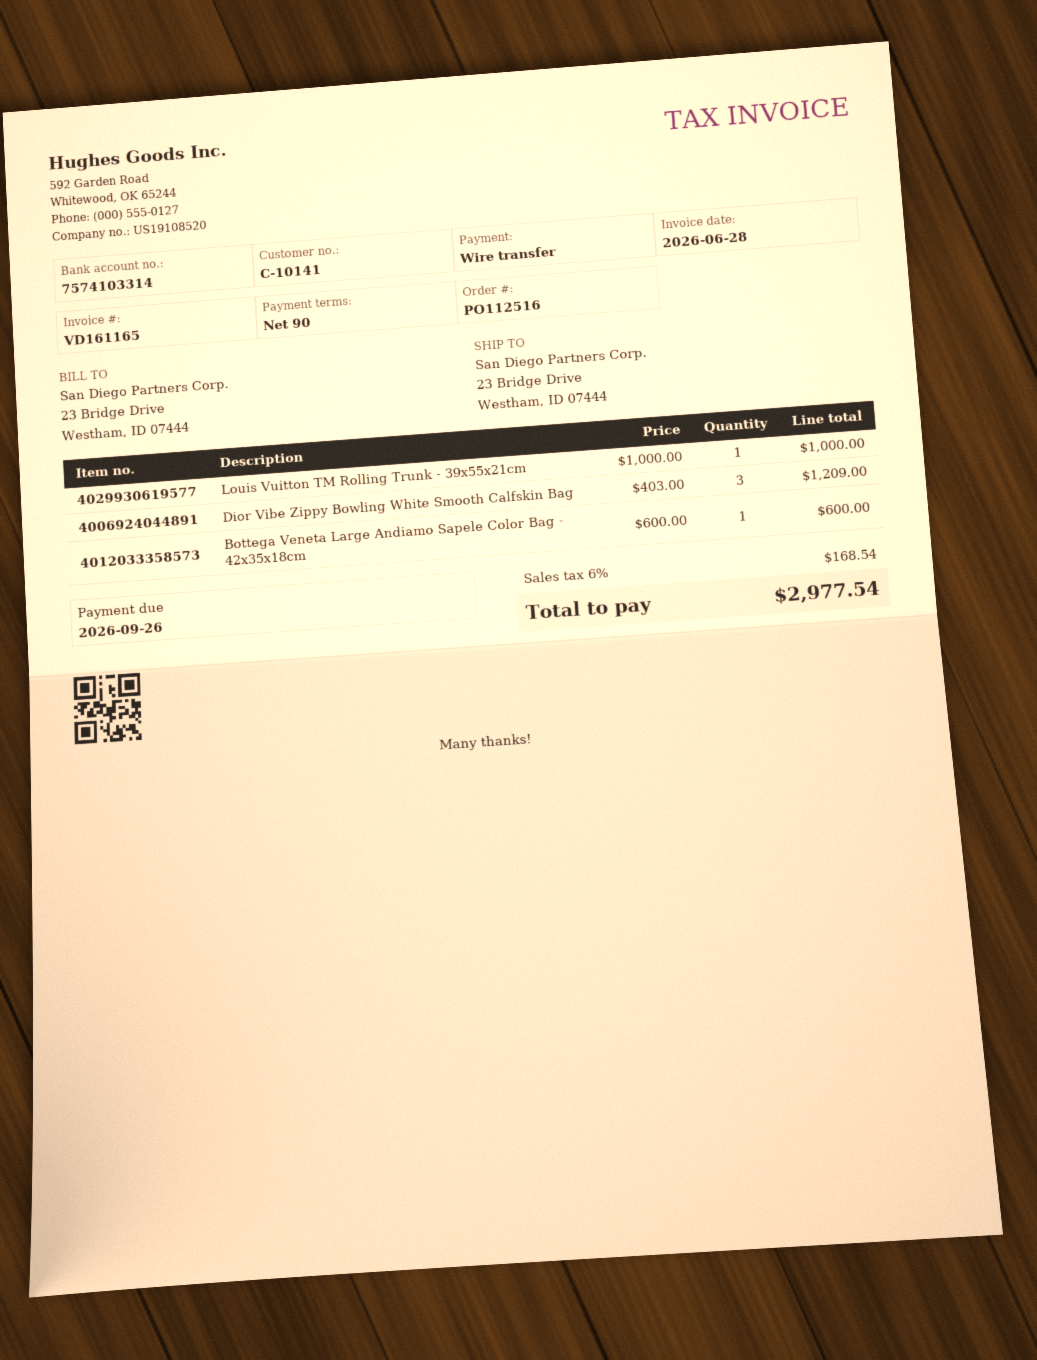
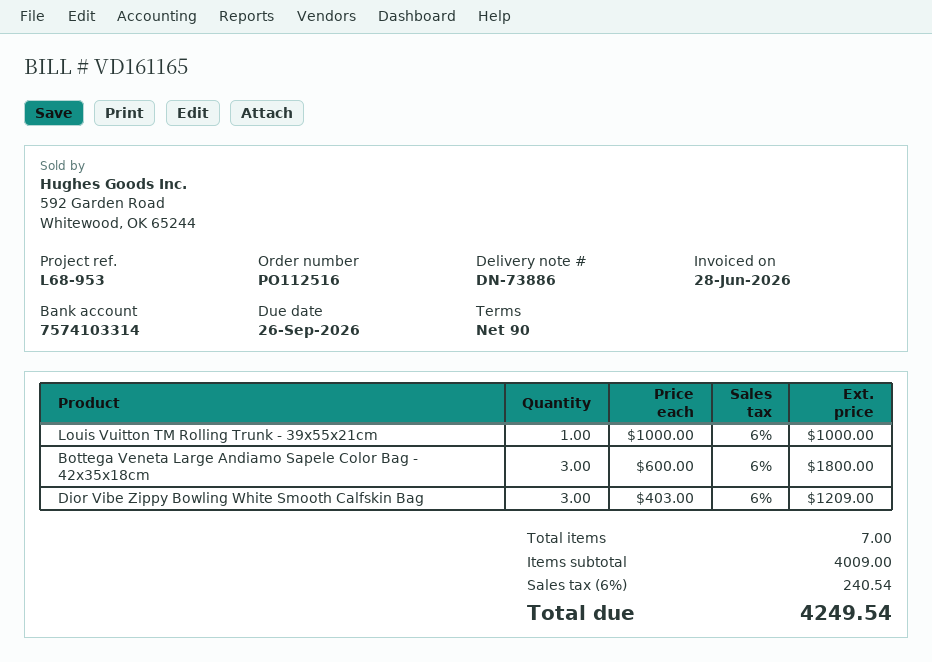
Bottega Veneta Large Andiamo Sapele Color Bag - 42x35x18cm: 1 x 600.00 = 600.00 -> 3 x 600.00 = 1800.00
tax: 6% = 168.54 -> 6% = 240.54
total: 2977.54 -> 4249.54

